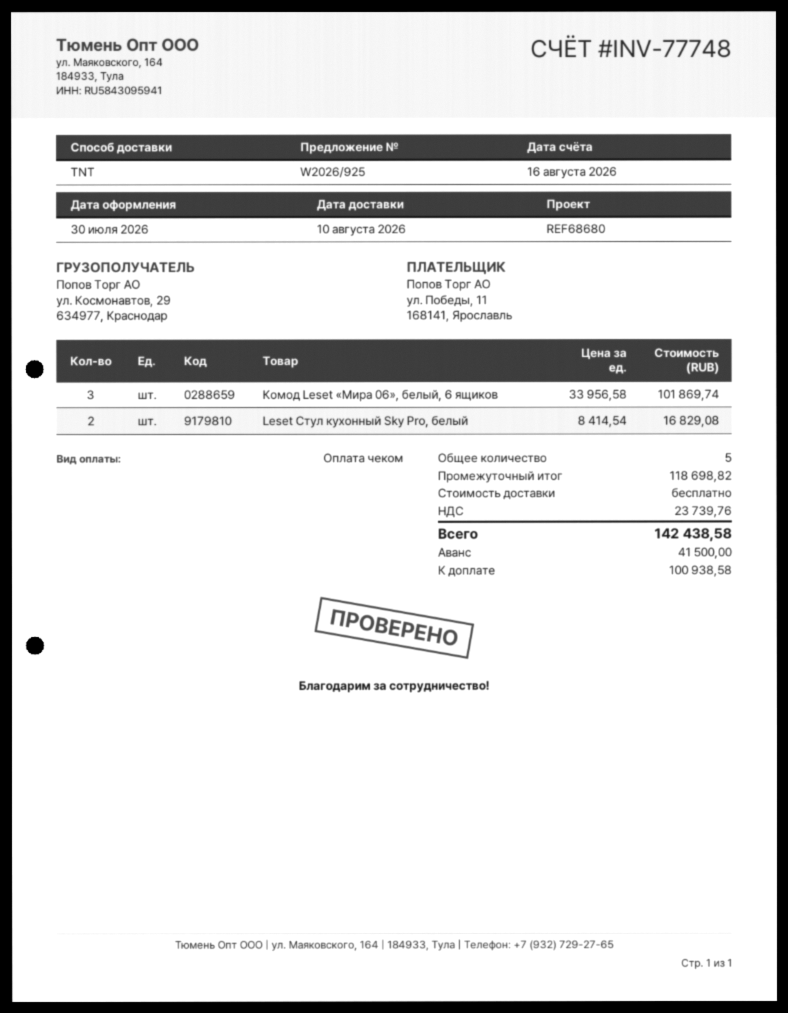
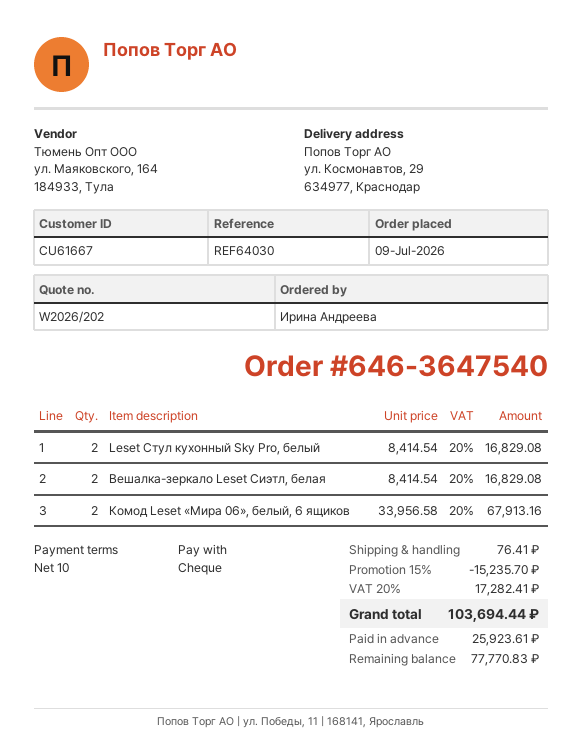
quote number: W2026/925 -> W2026/202
order date: 2026-07-30 -> 2026-07-09
reference: REF68680 -> REF64030
Комод Leset «Мира 06», белый, 6 ящиков: 3 x 33956.58 = 101869.74 -> 2 x 33956.58 = 67913.16
Вешалка-зеркало Leset Сиэтл, белая: none -> 2 x 8414.54 = 16829.08
discount: none -> 15% = 15235.70
shipping: 0.00 -> 76.41
tax: 23739.76 -> 17282.41
total: 142438.58 -> 103694.44
deposit: 41500.00 -> 25923.61
balance: 100938.58 -> 77770.83

